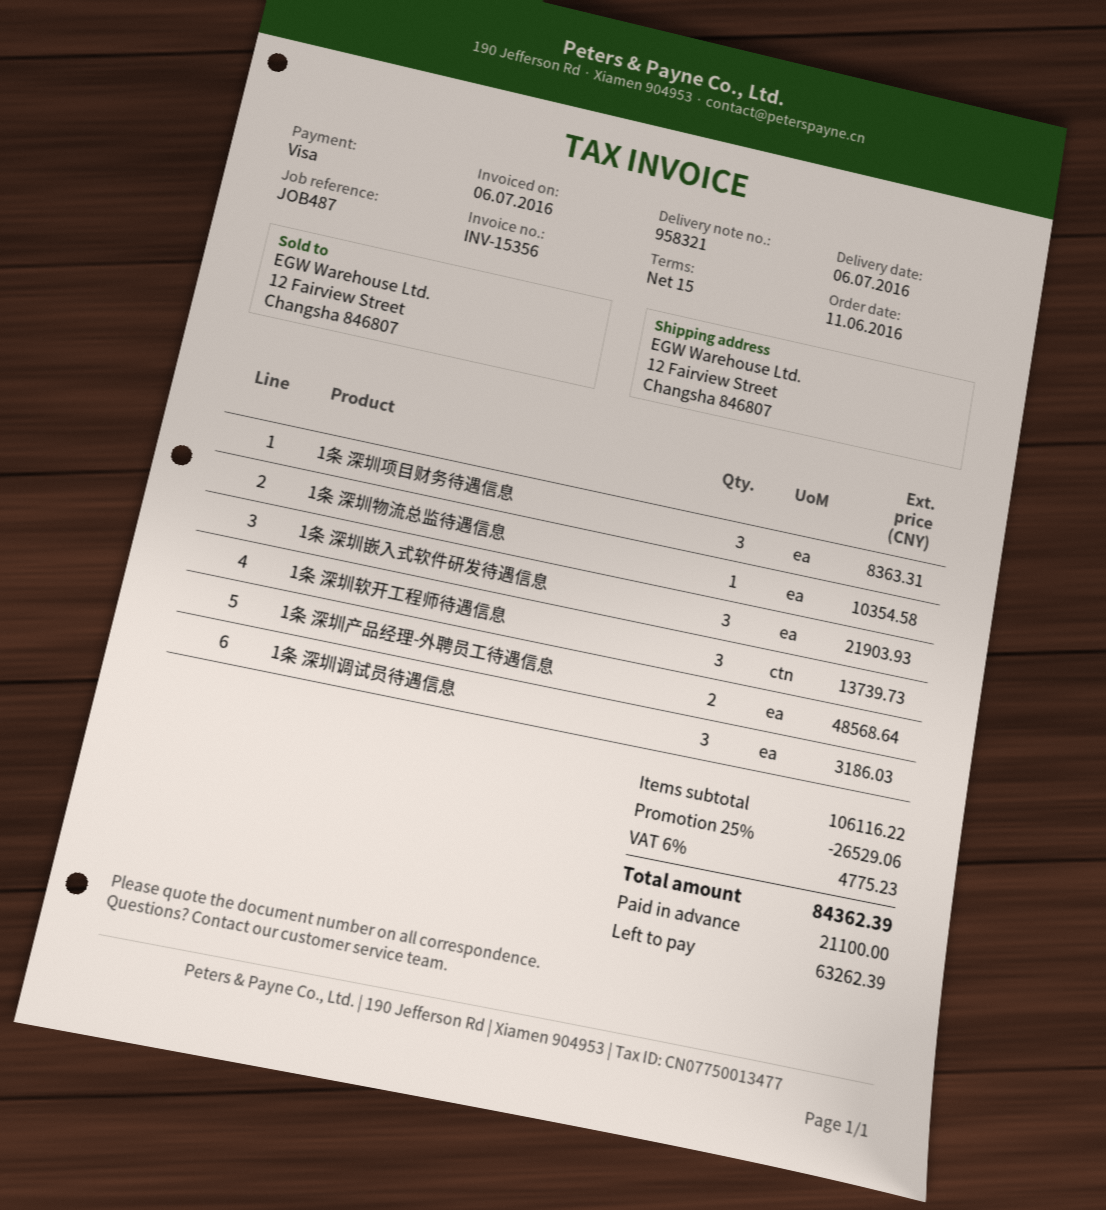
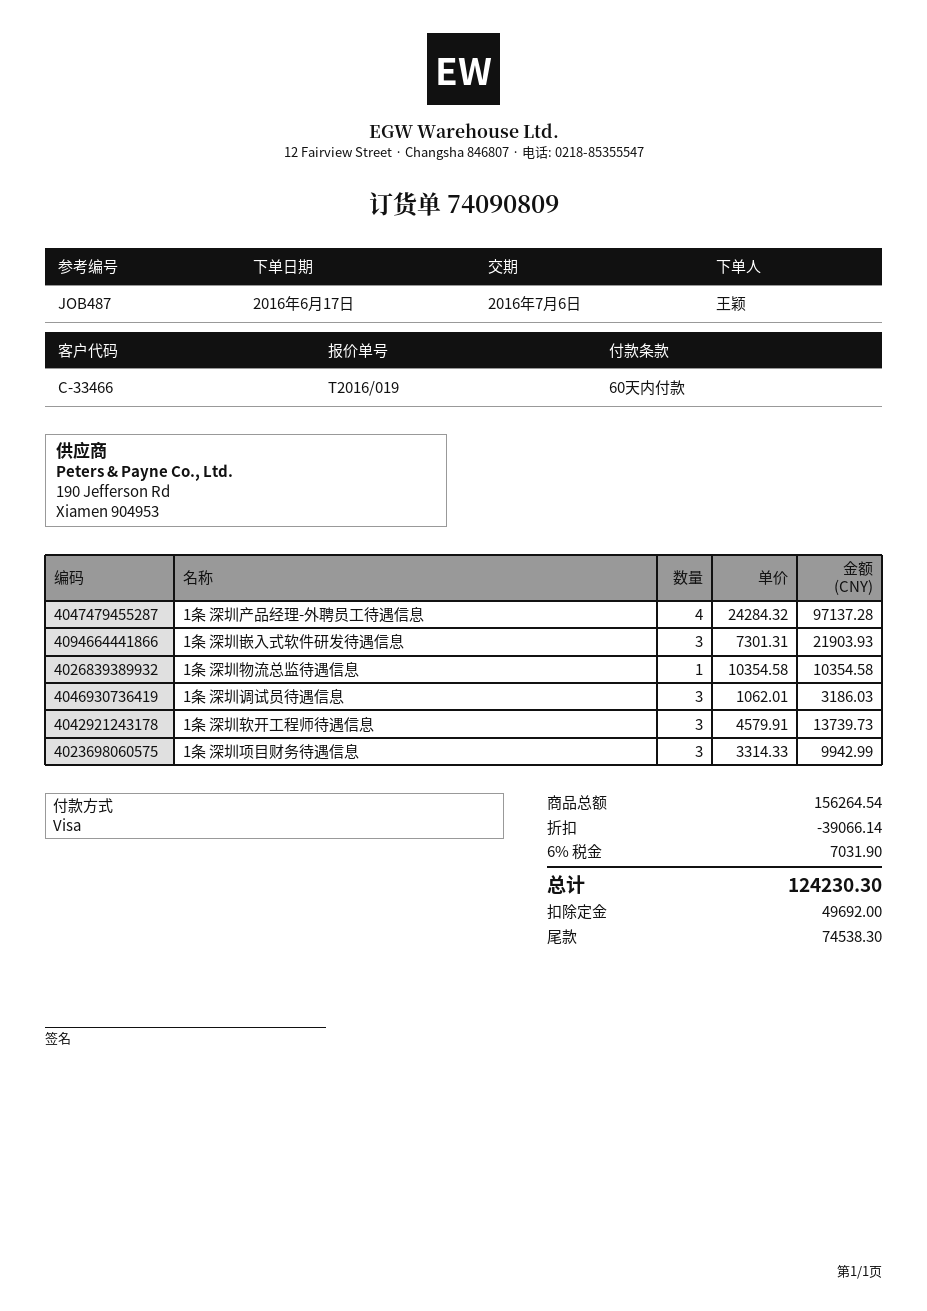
order date: 2016-06-11 -> 2016-06-17
payment terms: 15 days -> 60 days
1条 深圳项目财务待遇信息: 3 for 8363.31 -> 3 for 9942.99
1条 深圳产品经理-外聘员工待遇信息: 2 for 48568.64 -> 4 for 97137.28
subtotal: 106116.22 -> 156264.54
discount: 26529.06 -> 39066.14
tax: 6% = 4775.23 -> 6% = 7031.90
total: 84362.39 -> 124230.30
deposit: 21100.00 -> 49692.00
balance: 63262.39 -> 74538.30

